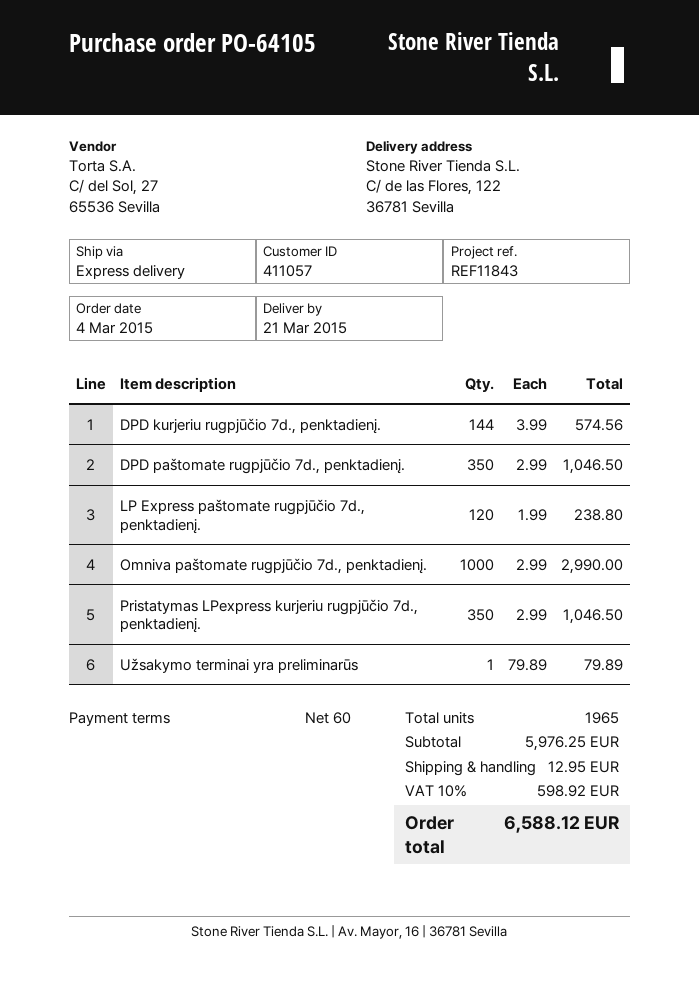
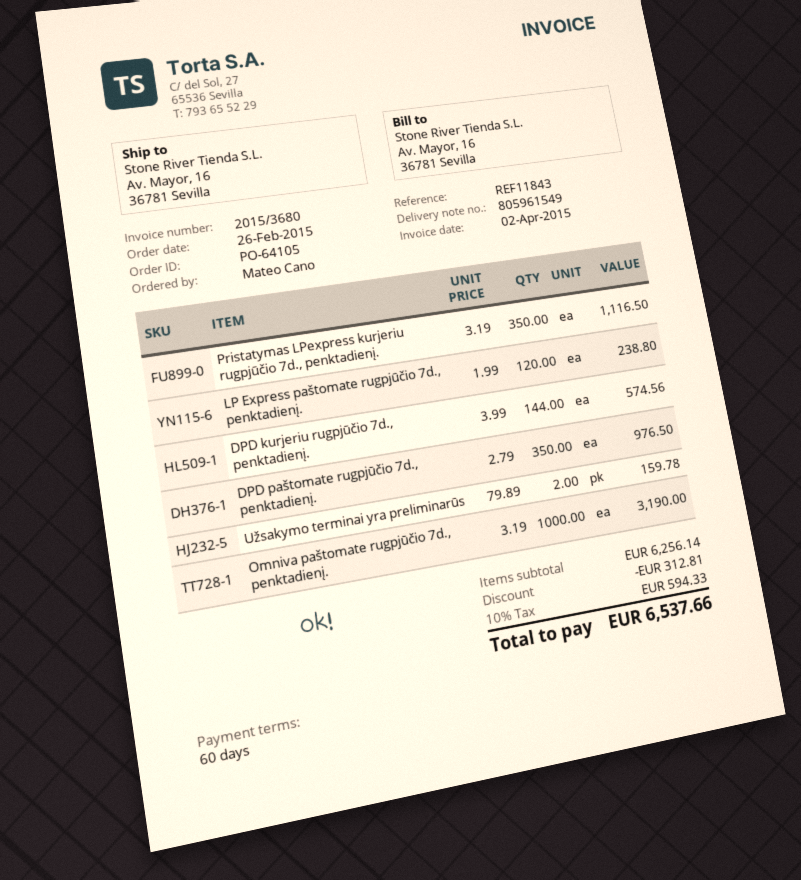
order date: 2015-03-04 -> 2015-02-26
ship to: C/ de las Flores, 122, 36781 Sevilla -> Av. Mayor, 16, 36781 Sevilla
DPD paštomate rugpjūčio 7d., penktadienį.: 350 x 2.99 = 1046.50 -> 350 x 2.79 = 976.50
Omniva paštomate rugpjūčio 7d., penktadienį.: 1000 x 2.99 = 2990.00 -> 1000 x 3.19 = 3190.00
Pristatymas LPexpress kurjeriu rugpjūčio 7d., penktadienį.: 350 x 2.99 = 1046.50 -> 350 x 3.19 = 1116.50
Užsakymo terminai yra preliminarūs: 1 x 79.89 = 79.89 -> 2 x 79.89 = 159.78
subtotal: 5976.25 -> 6256.14
discount: none -> 312.81
shipping: 12.95 -> none
tax: 10% = 598.92 -> 10% = 594.33
total: 6588.12 -> 6537.66

